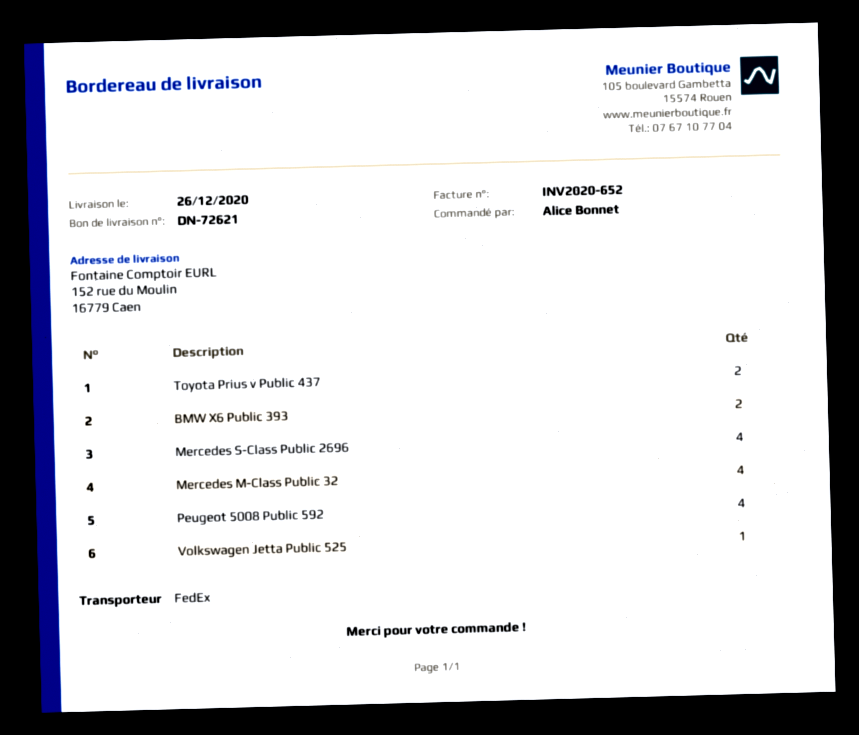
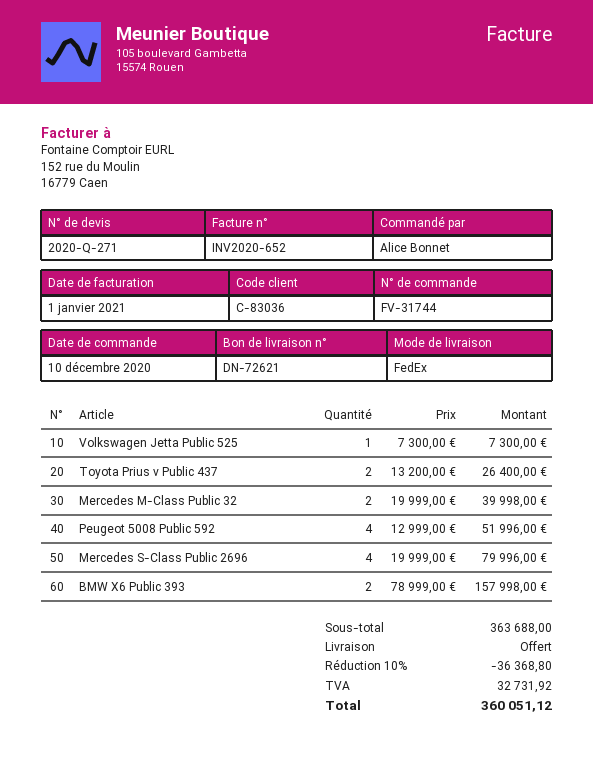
Mercedes M-Class Public 32: 4 -> 2

